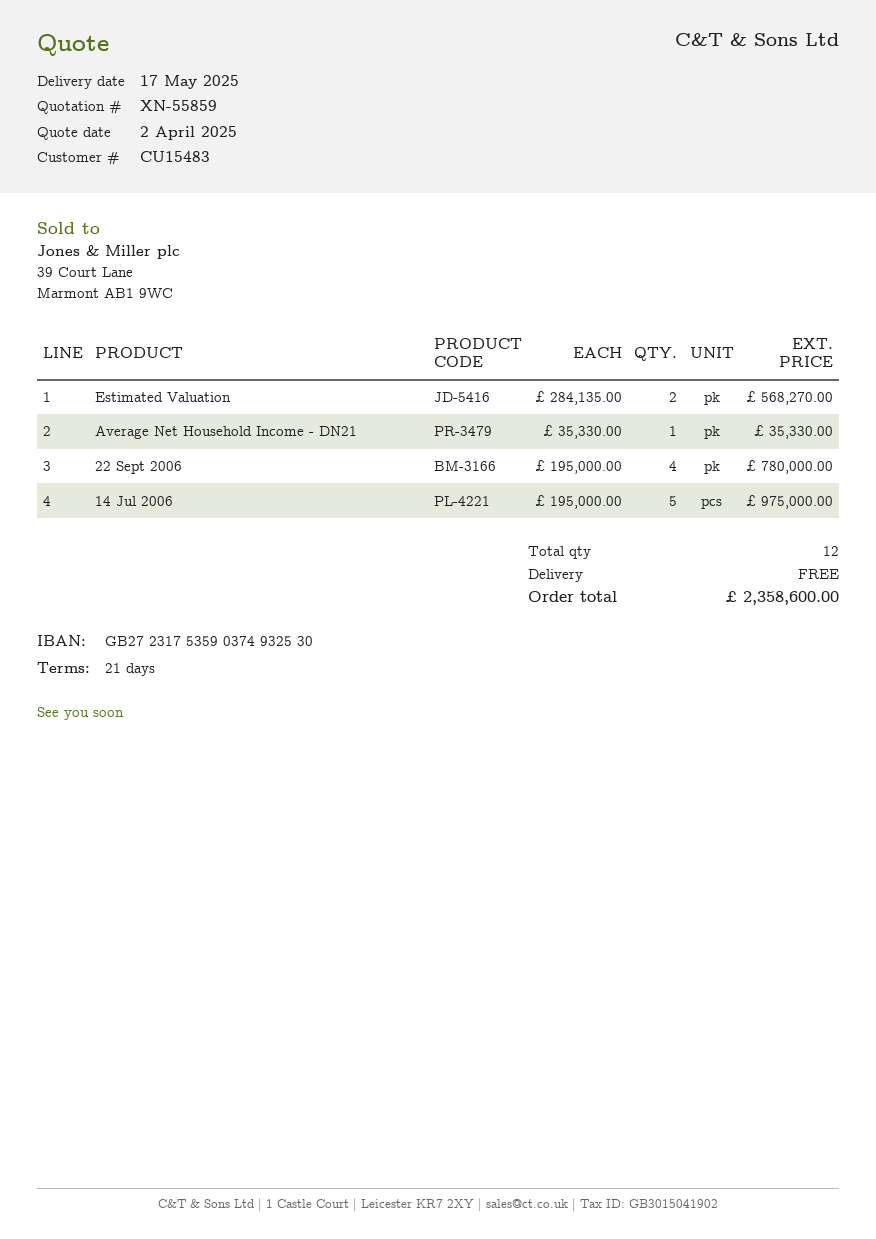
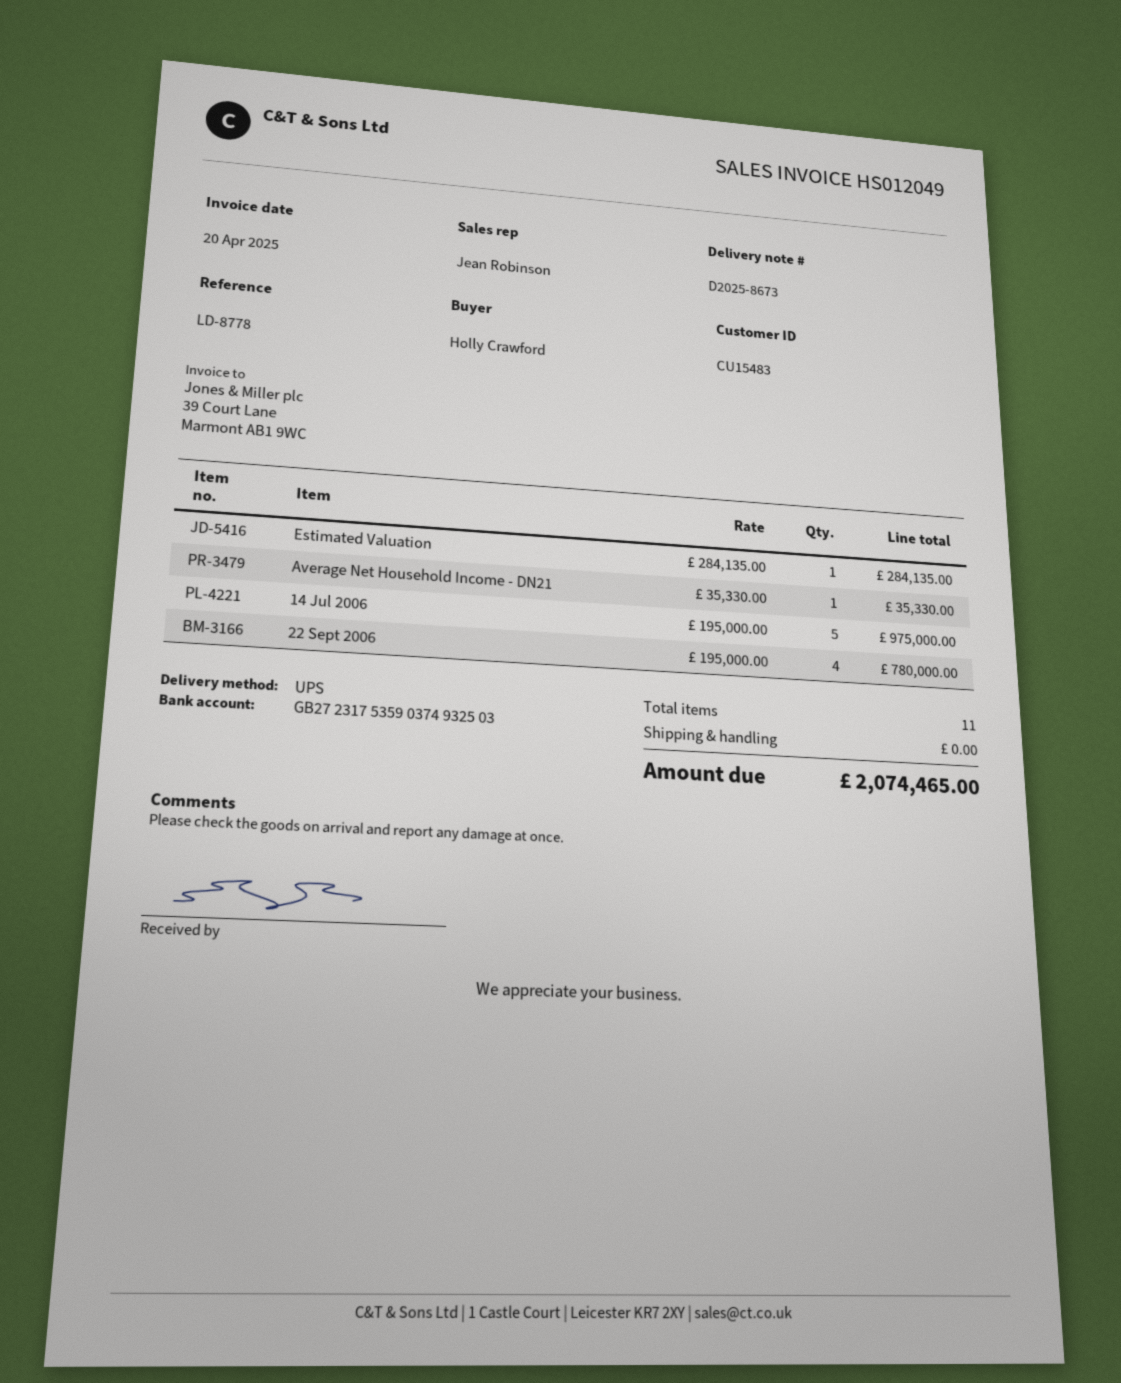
bank account: GB27231753590374932530 -> GB27231753590374932503
Estimated Valuation: 2 x 284135.00 = 568270.00 -> 1 x 284135.00 = 284135.00
total quantity: 12 -> 11
total: 2358600.00 -> 2074465.00

